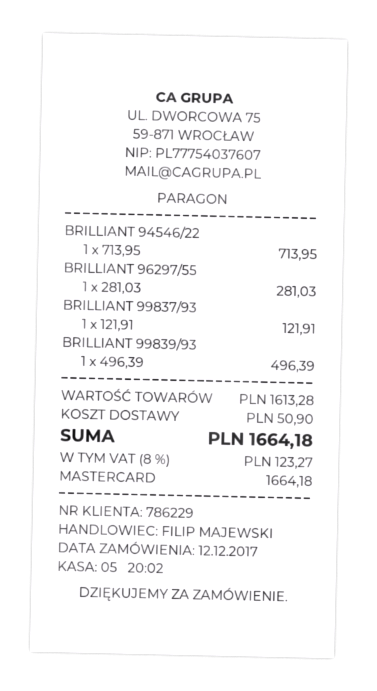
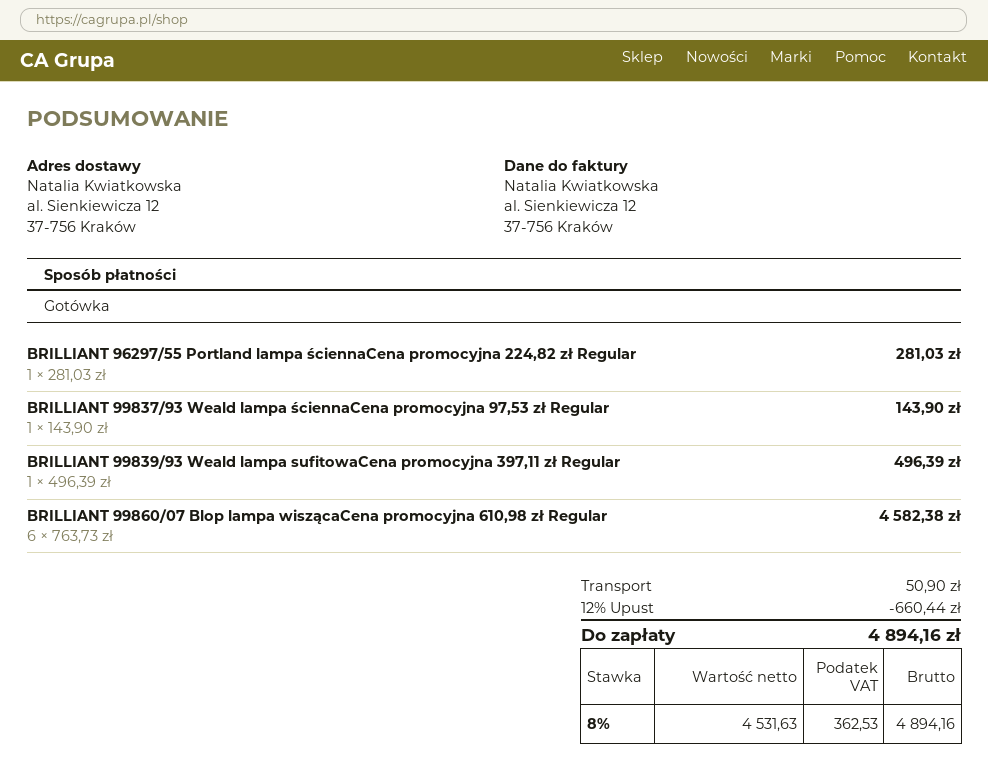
payment method: Mastercard -> cash
BRILLIANT 94546/22: 1 x 713.95 = 713.95 -> none
BRILLIANT 99837/93: 1 x 121.91 = 121.91 -> 1 x 143.90 = 143.90
BRILLIANT 99860/07 Blop lampa wiszącaCena promocyjna 610,98 zł Regular: none -> 6 x 763.73 = 4582.38
discount: none -> 12% = 660.44
tax: 8% = 123.27 -> 8% = 362.53
total: 1664.18 -> 4894.16

